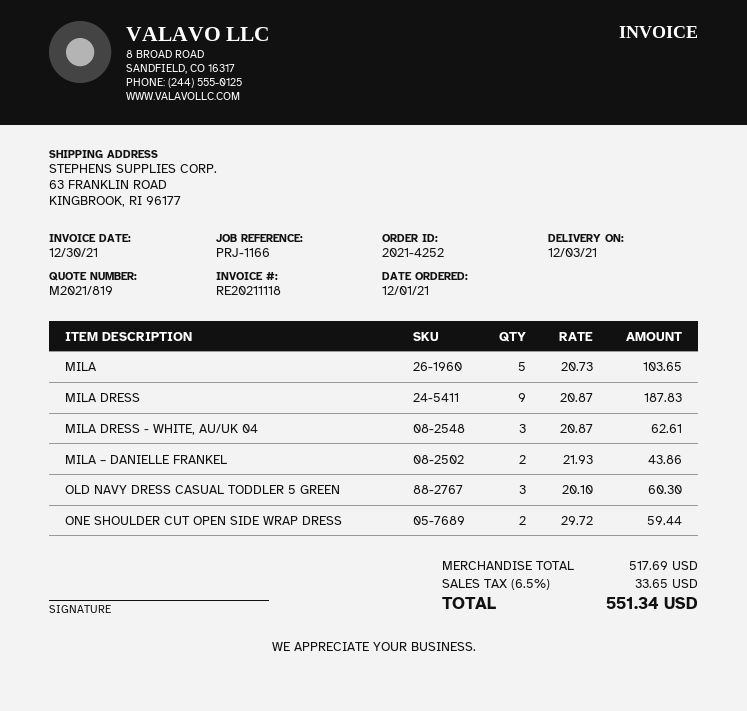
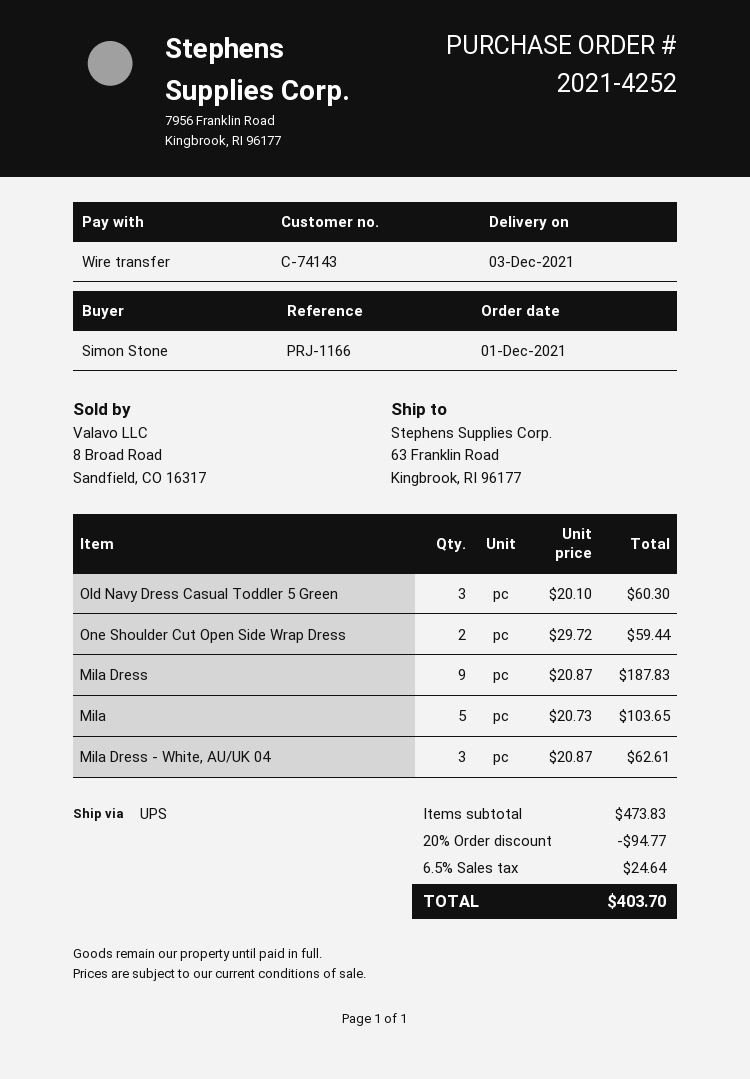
MILA – DANIELLE FRANKEL: 2 x 21.93 = 43.86 -> none
subtotal: 517.69 -> 473.83
discount: none -> 20% = 94.77
tax: 6.5% = 33.65 -> 6.5% = 24.64
total: 551.34 -> 403.70

